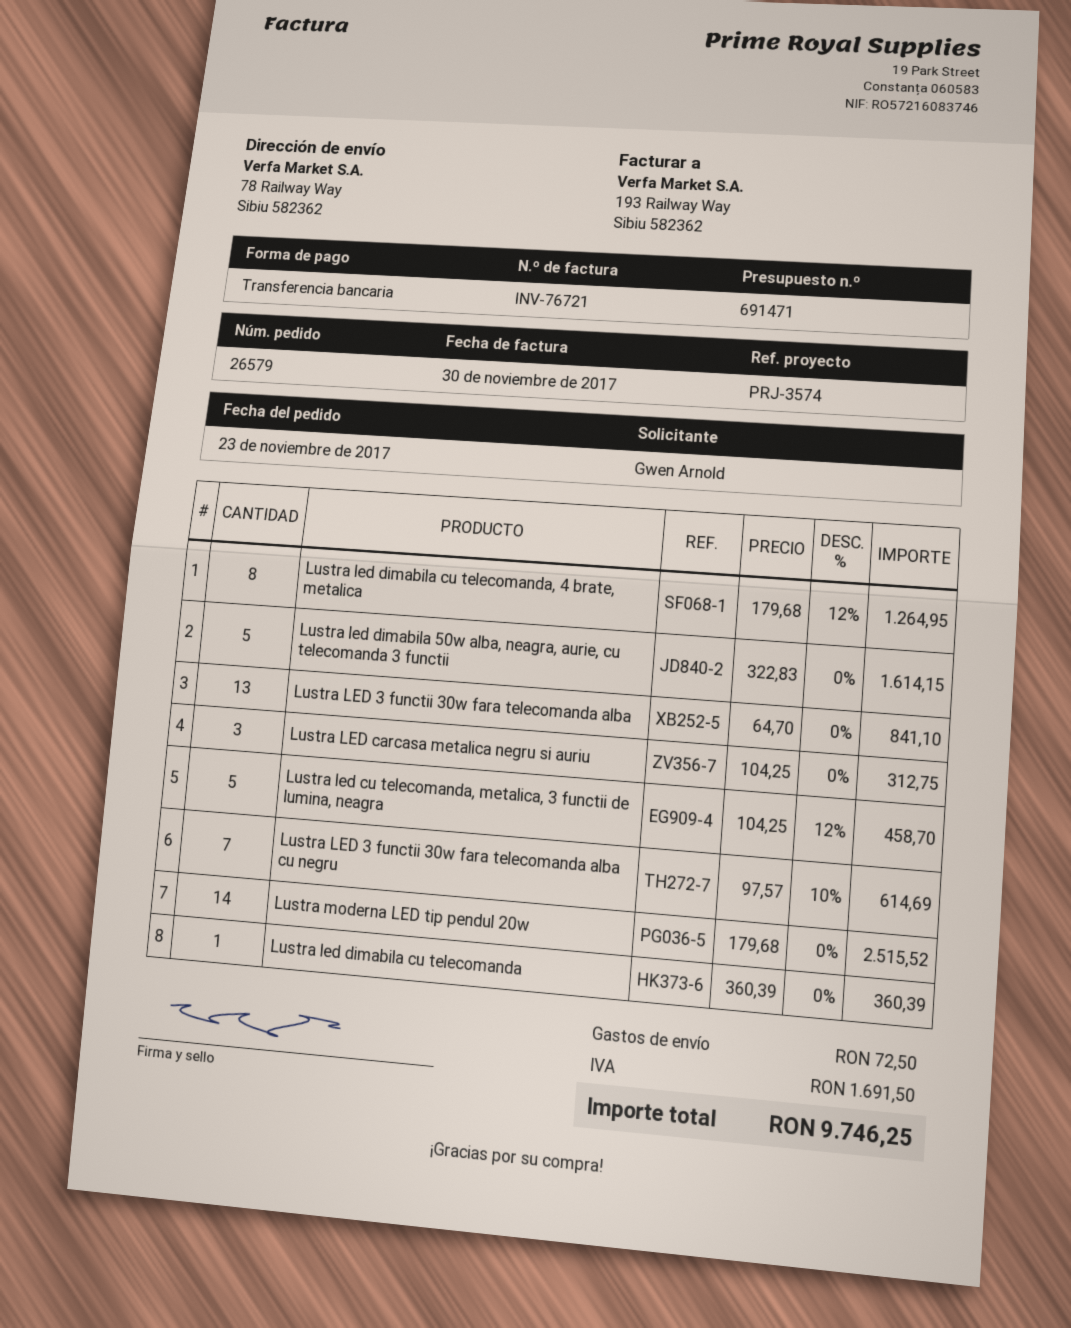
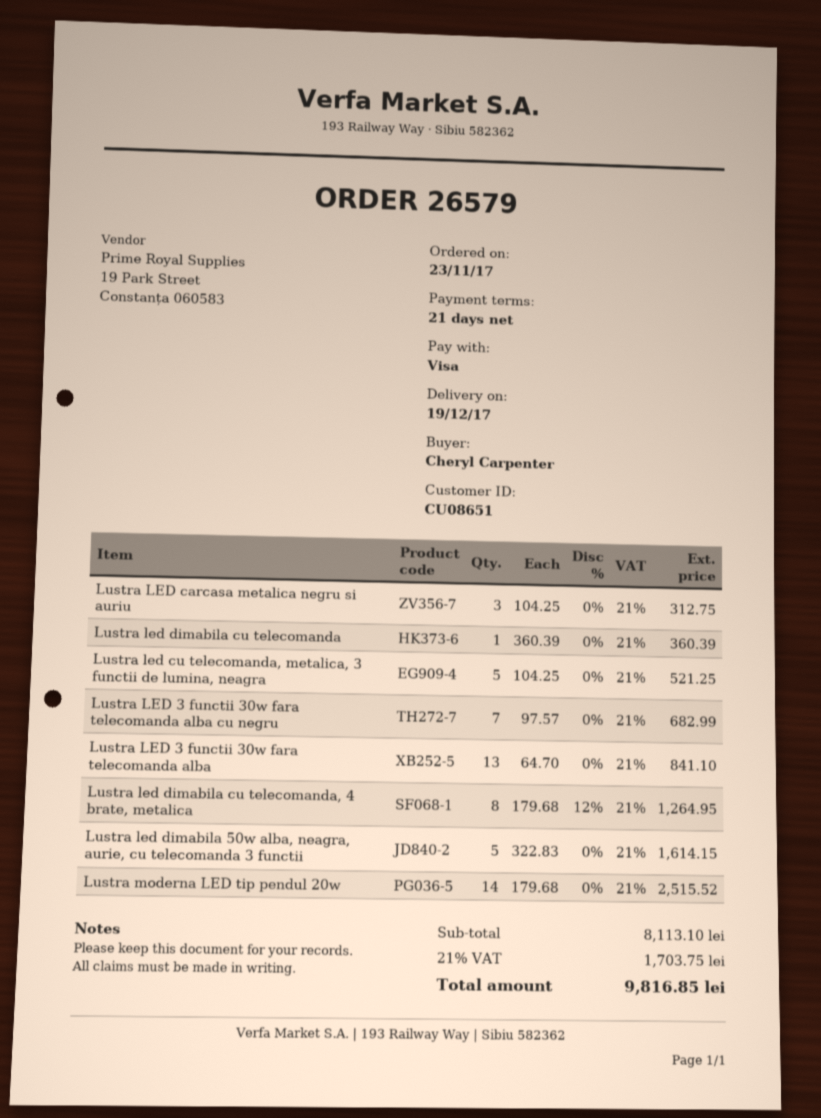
ordered by: Gwen Arnold -> Cheryl Carpenter
payment method: bank transfer -> Visa
Lustra led cu telecomanda, metalica, 3 functii de lumina, neagra: 5 x 104.25 - 12% = 458.70 -> 5 x 104.25 = 521.25
Lustra LED 3 functii 30w fara telecomanda alba cu negru: 7 x 97.57 - 10% = 614.69 -> 7 x 97.57 = 682.99
shipping: 72.50 -> none
tax: 1691.50 -> 1703.75
total: 9746.25 -> 9816.85

